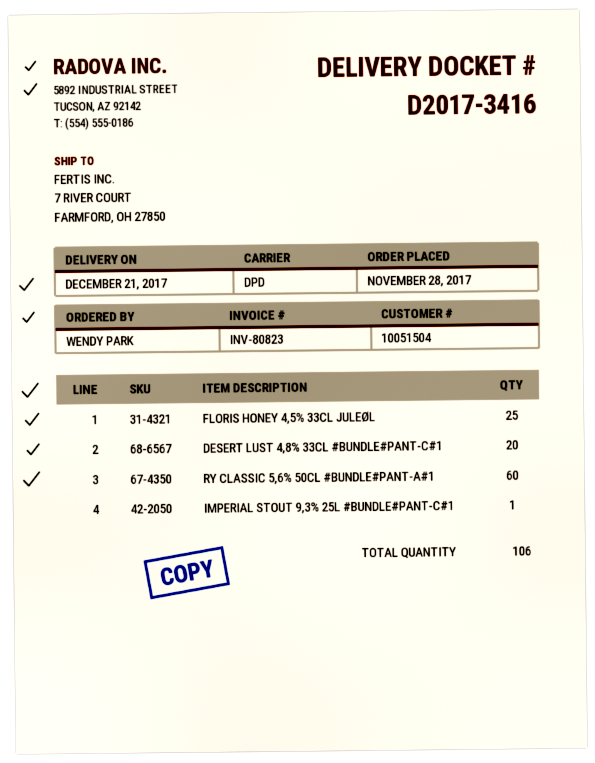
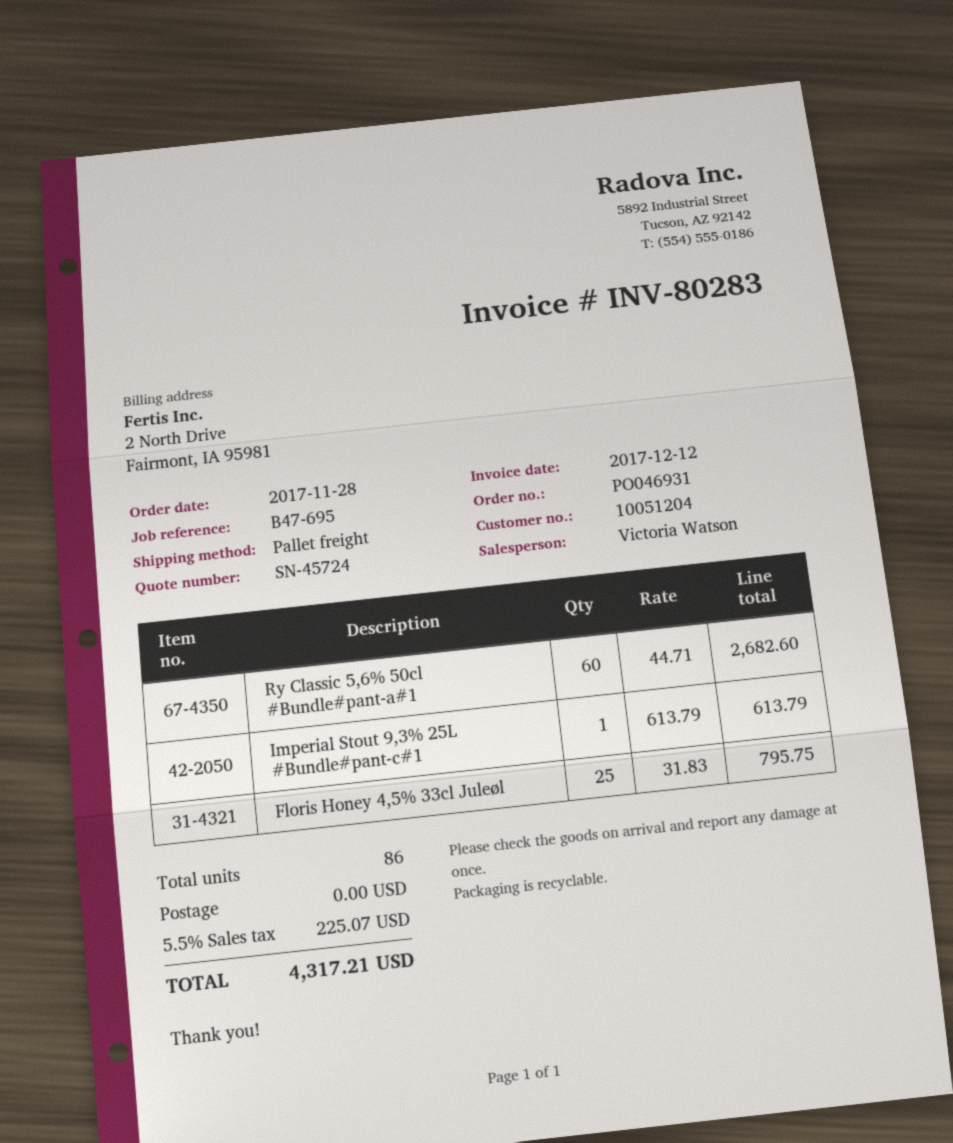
invoice number: INV-80823 -> INV-80283
customer number: 10051504 -> 10051204
shipping method: DPD -> pallet freight
DESERT LUST 4,8% 33CL #BUNDLE#PANT-C#1: 20 -> none
total quantity: 106 -> 86

